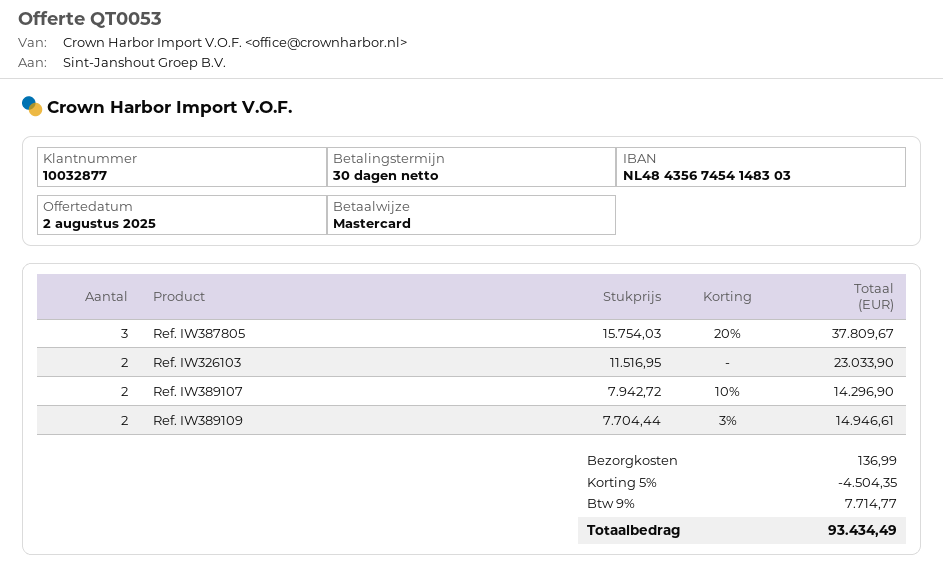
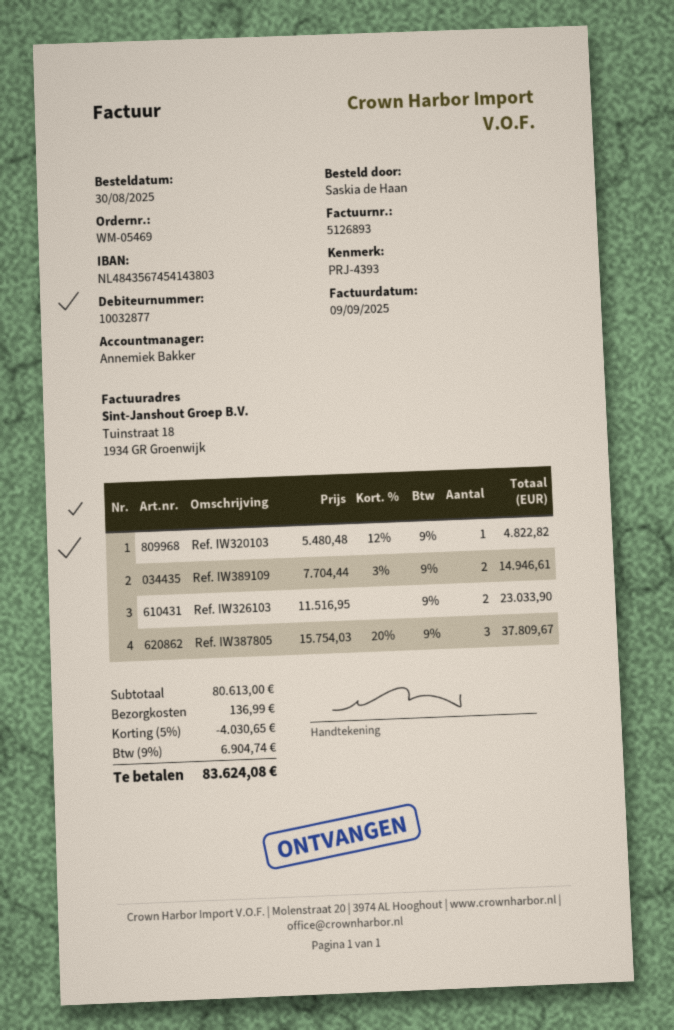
bank account: NL4843567454148303 -> NL4843567454143803
Ref. IW389107: 2 x 7942.72 - 10% = 14296.90 -> none
Ref. IW320103: none -> 1 x 5480.48 - 12% = 4822.82
discount: 5% = 4504.35 -> 5% = 4030.65
tax: 9% = 7714.77 -> 9% = 6904.74
total: 93434.49 -> 83624.08

